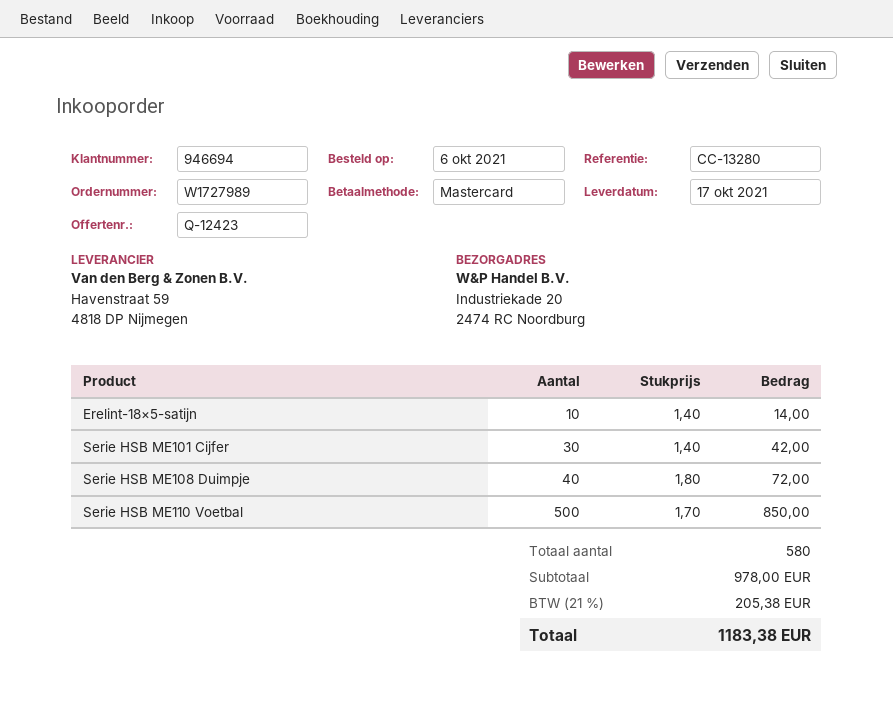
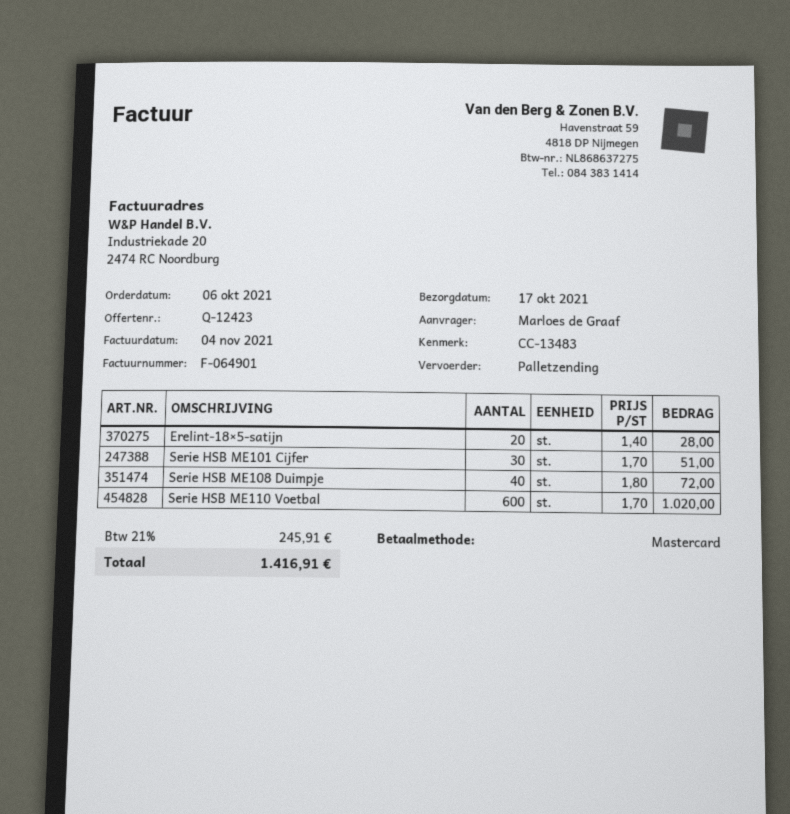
reference: CC-13280 -> CC-13483
Erelint-18×5-satijn: 10 x 1.40 = 14.00 -> 20 x 1.40 = 28.00
Serie HSB ME101 Cijfer: 30 x 1.40 = 42.00 -> 30 x 1.70 = 51.00
Serie HSB ME110 Voetbal: 500 x 1.70 = 850.00 -> 600 x 1.70 = 1020.00
tax: 21% = 205.38 -> 21% = 245.91
total: 1183.38 -> 1416.91

